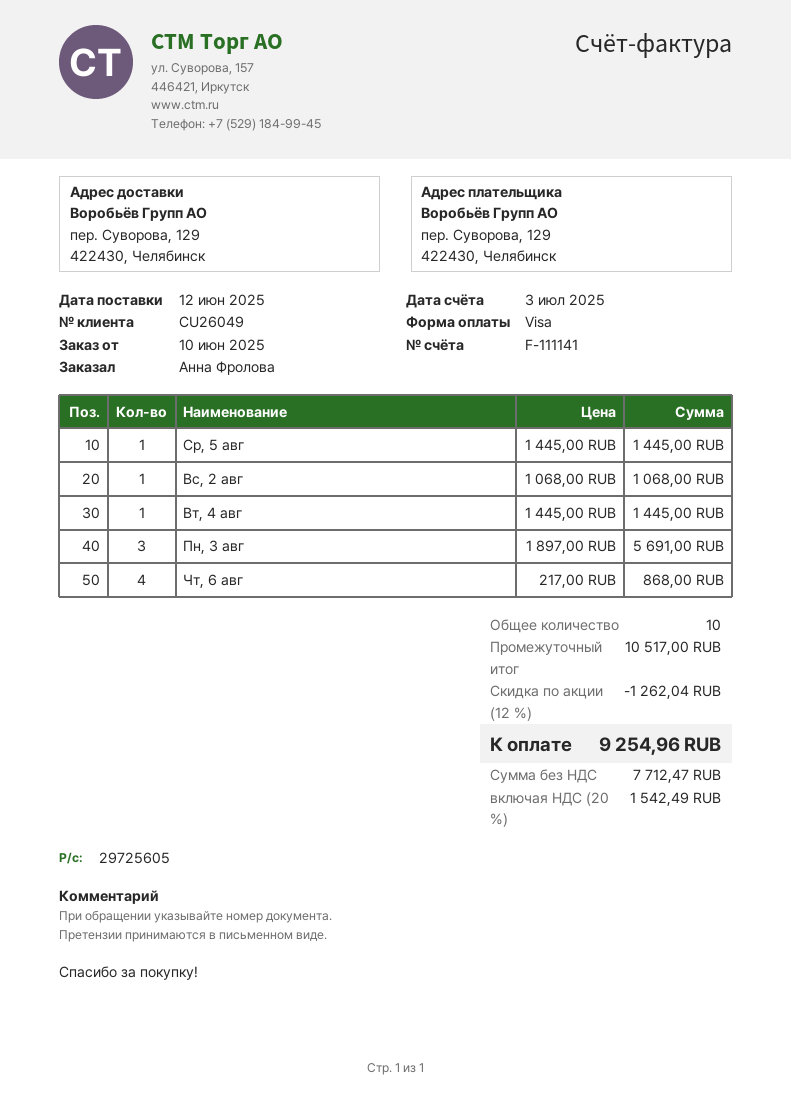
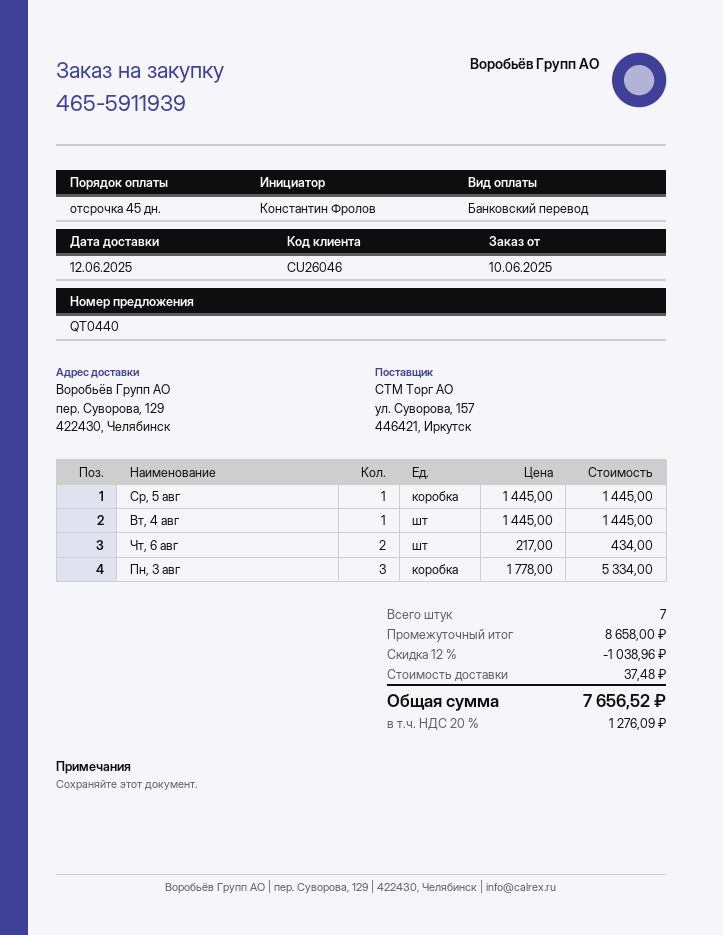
customer number: CU26049 -> CU26046
ordered by: Анна Фролова -> Константин Фролов
payment method: Visa -> bank transfer
Вс, 2 авг: 1 x 1068.00 = 1068.00 -> none
Пн, 3 авг: 3 x 1897.00 = 5691.00 -> 3 x 1778.00 = 5334.00
Чт, 6 авг: 4 x 217.00 = 868.00 -> 2 x 217.00 = 434.00
total quantity: 10 -> 7
subtotal: 10517.00 -> 8658.00
discount: 12% = 1262.04 -> 12% = 1038.96
shipping: none -> 37.48
tax: 20% = 1542.49 -> 20% = 1276.09
total: 9254.96 -> 7656.52

